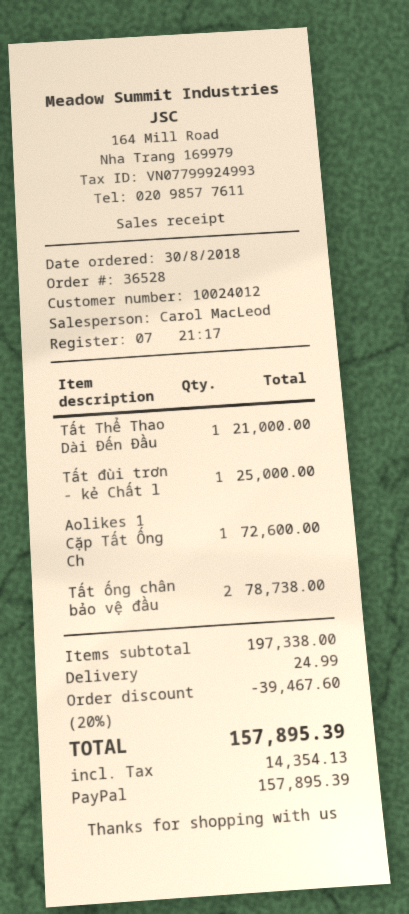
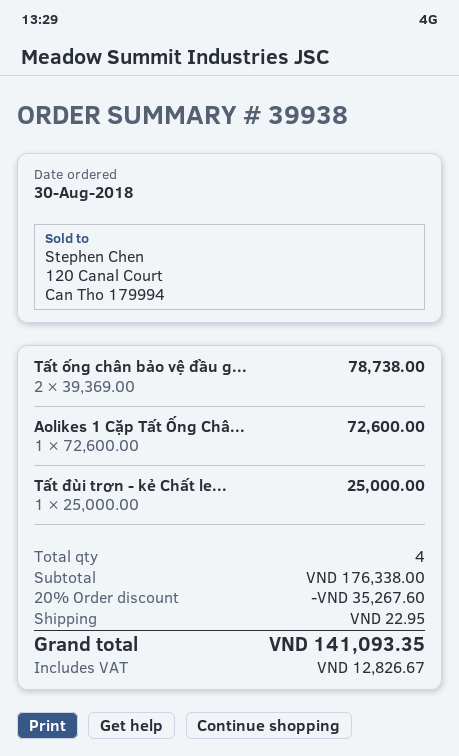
order number: 36528 -> 39938
Tất Thể Thao Dài Đến Đầu: 1 for 21000.00 -> none
subtotal: 197338.00 -> 176338.00
discount: 20% = 39467.60 -> 20% = 35267.60
shipping: 24.99 -> 22.95
tax: 14354.13 -> 12826.67
total: 157895.39 -> 141093.35

